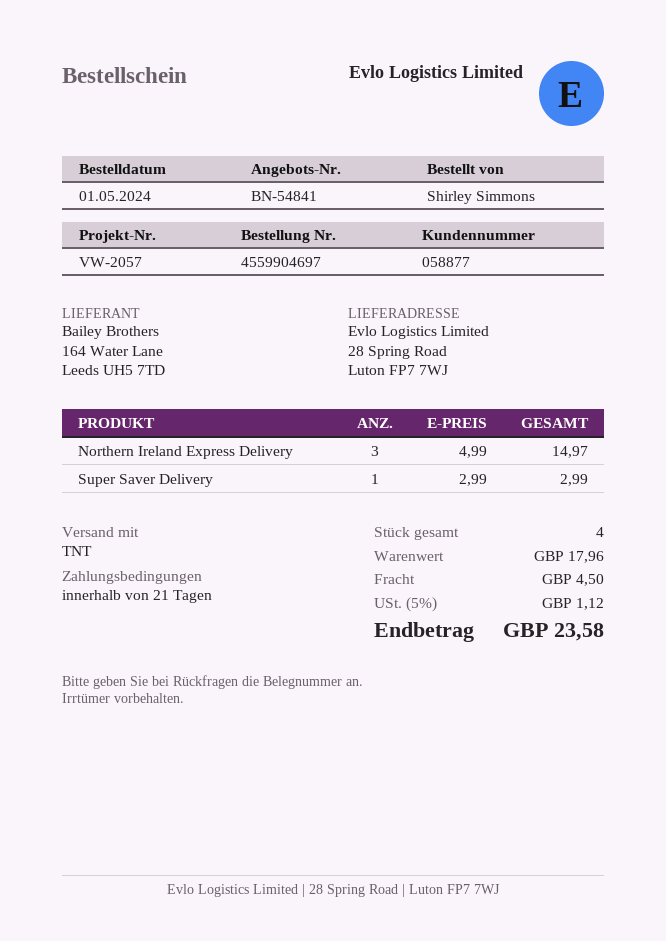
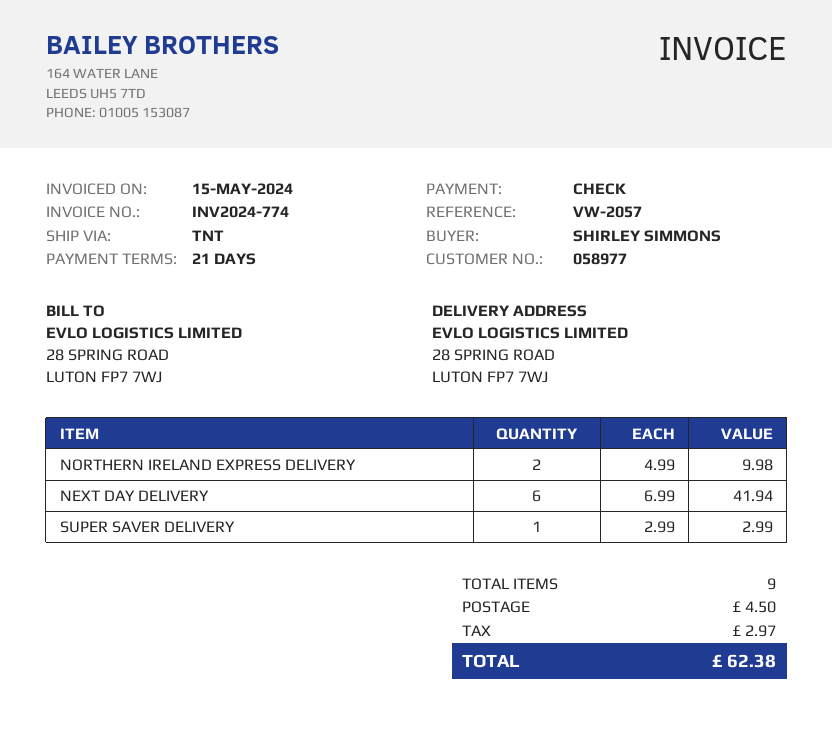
customer number: 058877 -> 058977
Northern Ireland Express Delivery: 3 x 4.99 = 14.97 -> 2 x 4.99 = 9.98
NEXT DAY DELIVERY: none -> 6 x 6.99 = 41.94
total quantity: 4 -> 9
tax: 1.12 -> 2.97
total: 23.58 -> 62.38

